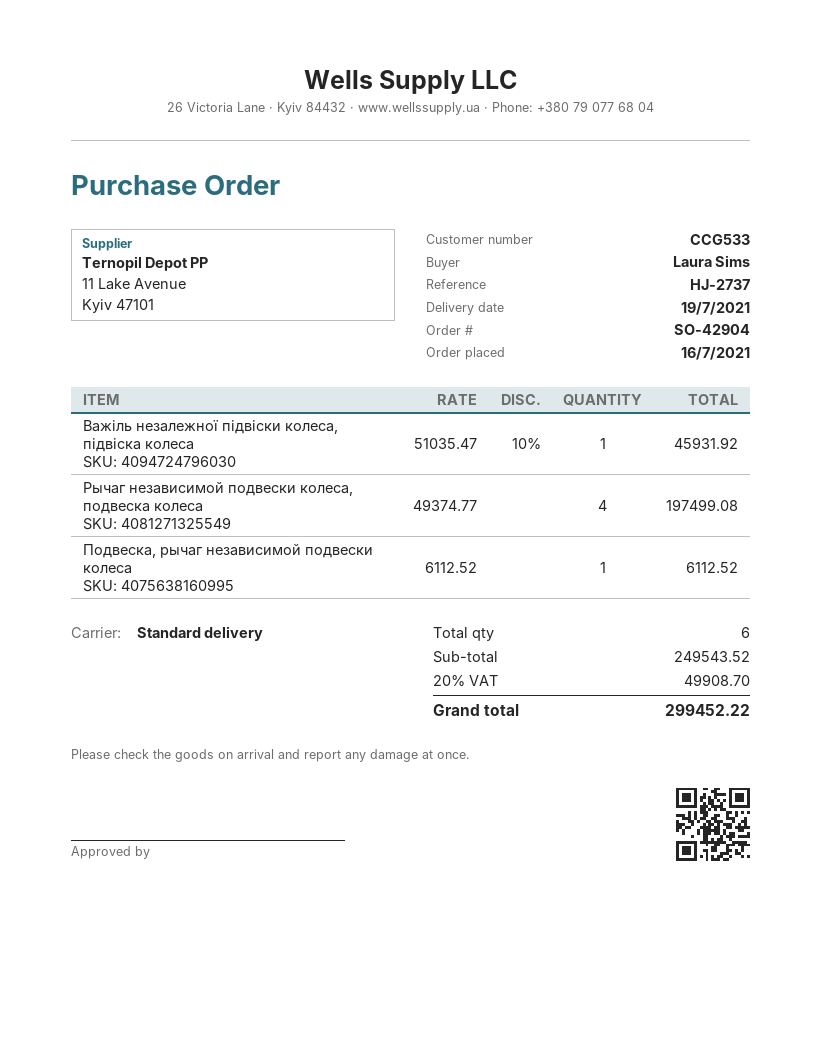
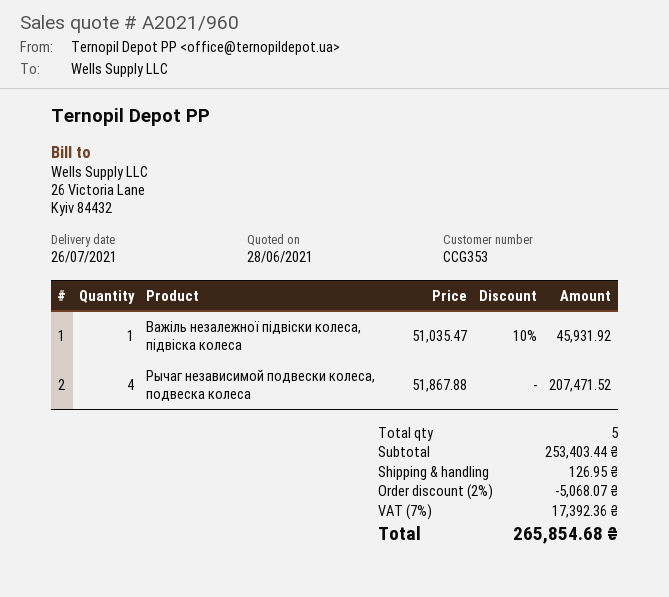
delivery date: 2021-07-19 -> 2021-07-26
customer number: CCG533 -> CCG353
Рычаг независимой подвески колеса, подвеска колеса: 4 x 49374.77 = 197499.08 -> 4 x 51867.88 = 207471.52
Подвеска, рычаг независимой подвески колеса: 1 x 6112.52 = 6112.52 -> none
total quantity: 6 -> 5
subtotal: 249543.52 -> 253403.44
discount: none -> 2% = 5068.07
shipping: none -> 126.95
tax: 20% = 49908.70 -> 7% = 17392.36
total: 299452.22 -> 265854.68

